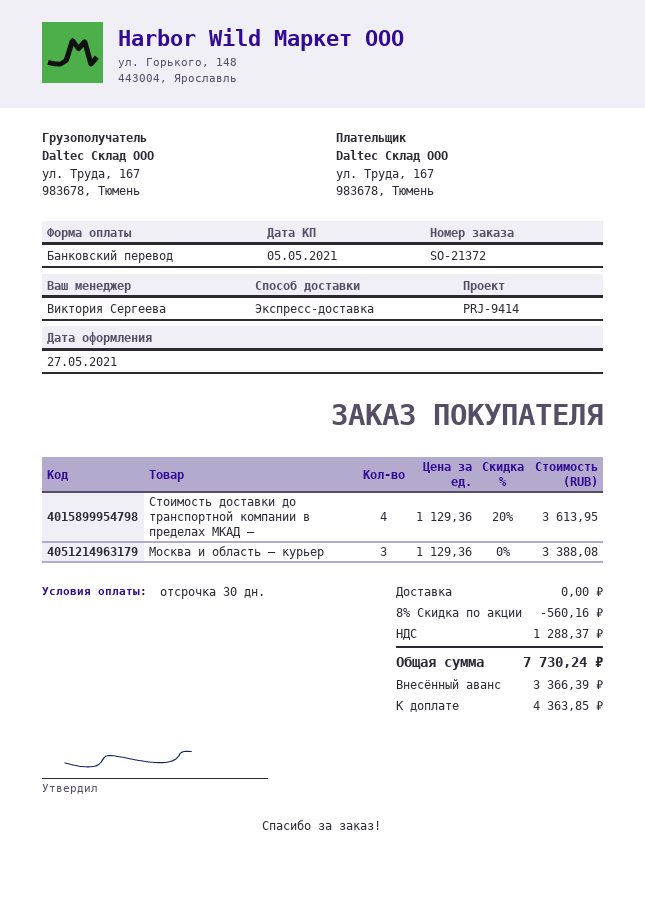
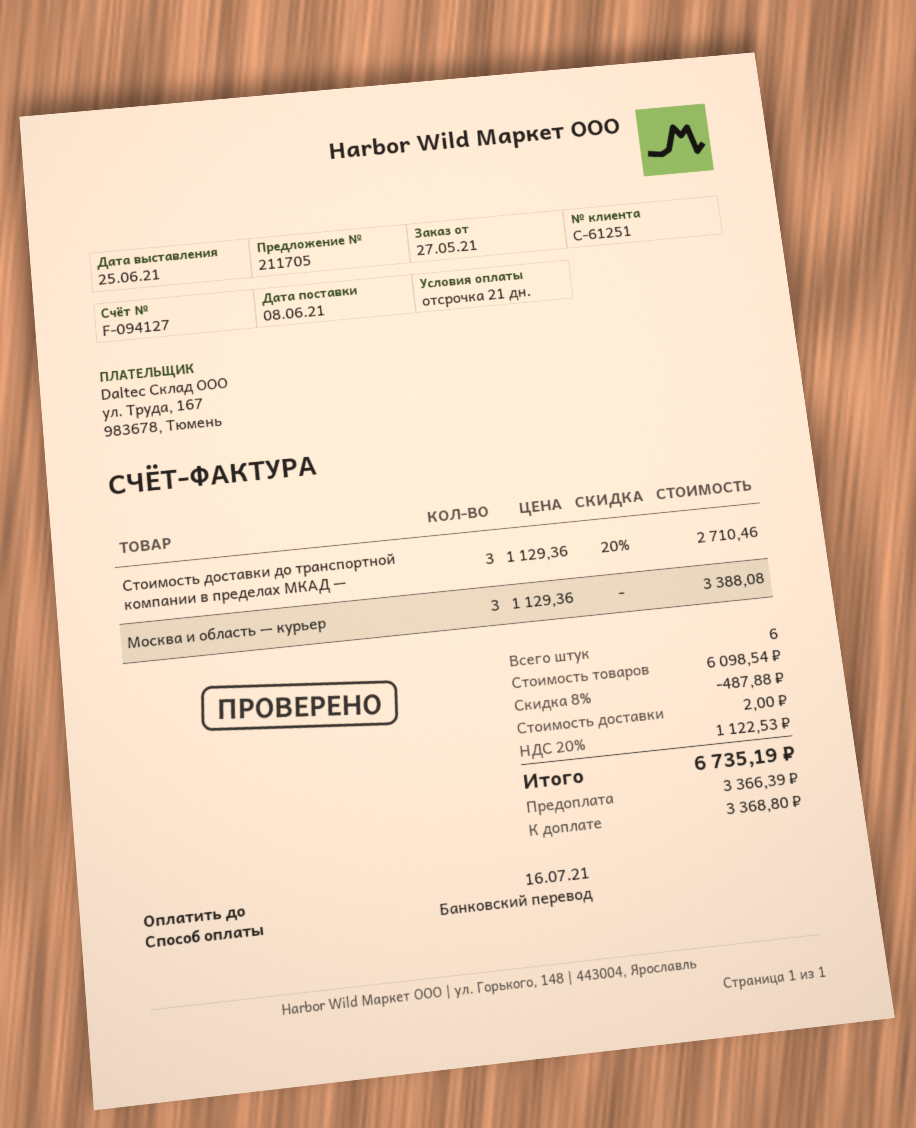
payment terms: 30 days -> 21 days
Стоимость доставки до транспортной компании в пределах МКАД —: 4 x 1129.36 - 20% = 3613.95 -> 3 x 1129.36 - 20% = 2710.46
discount: 8% = 560.16 -> 8% = 487.88
shipping: 0.00 -> 2.00
tax: 1288.37 -> 1122.53
total: 7730.24 -> 6735.19
balance: 4363.85 -> 3368.80

